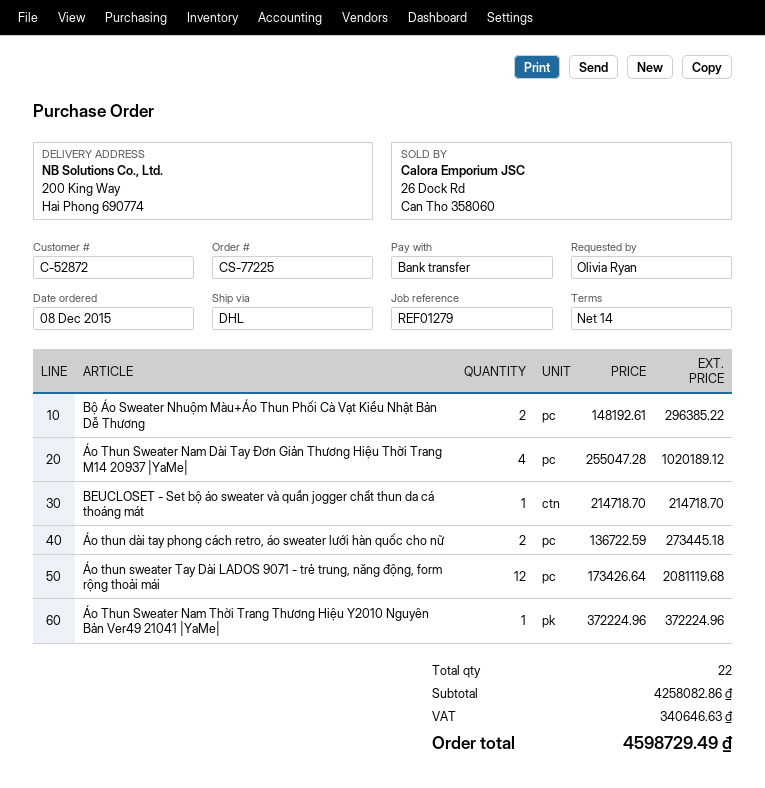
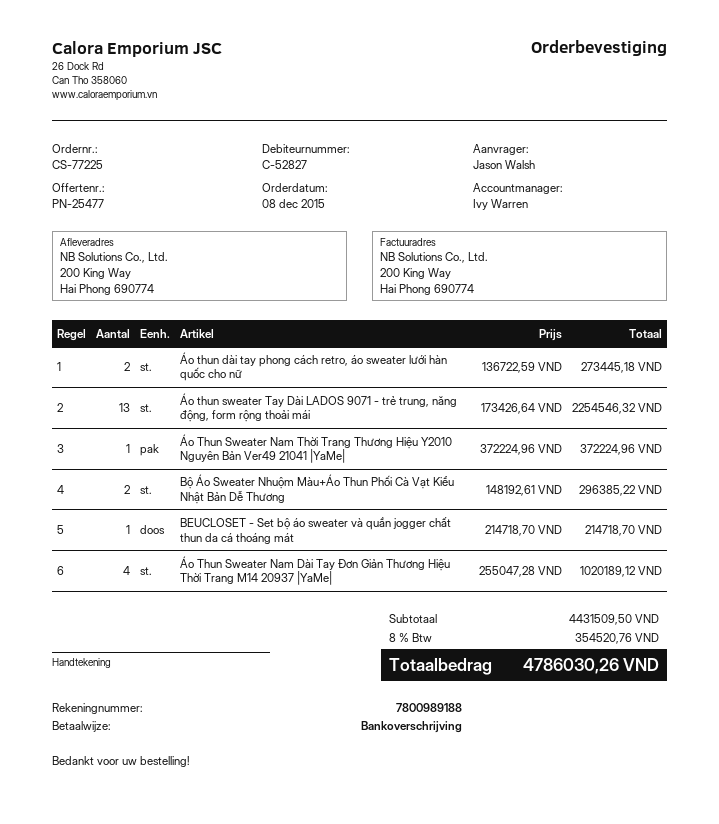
customer number: C-52872 -> C-52827
ordered by: Olivia Ryan -> Jason Walsh
Áo thun sweater Tay Dài LADOS 9071 - trẻ trung, năng động, form rộng thoải mái: 12 x 173426.64 = 2081119.68 -> 13 x 173426.64 = 2254546.32
subtotal: 4258082.86 -> 4431509.50
tax: 340646.63 -> 354520.76
total: 4598729.49 -> 4786030.26

